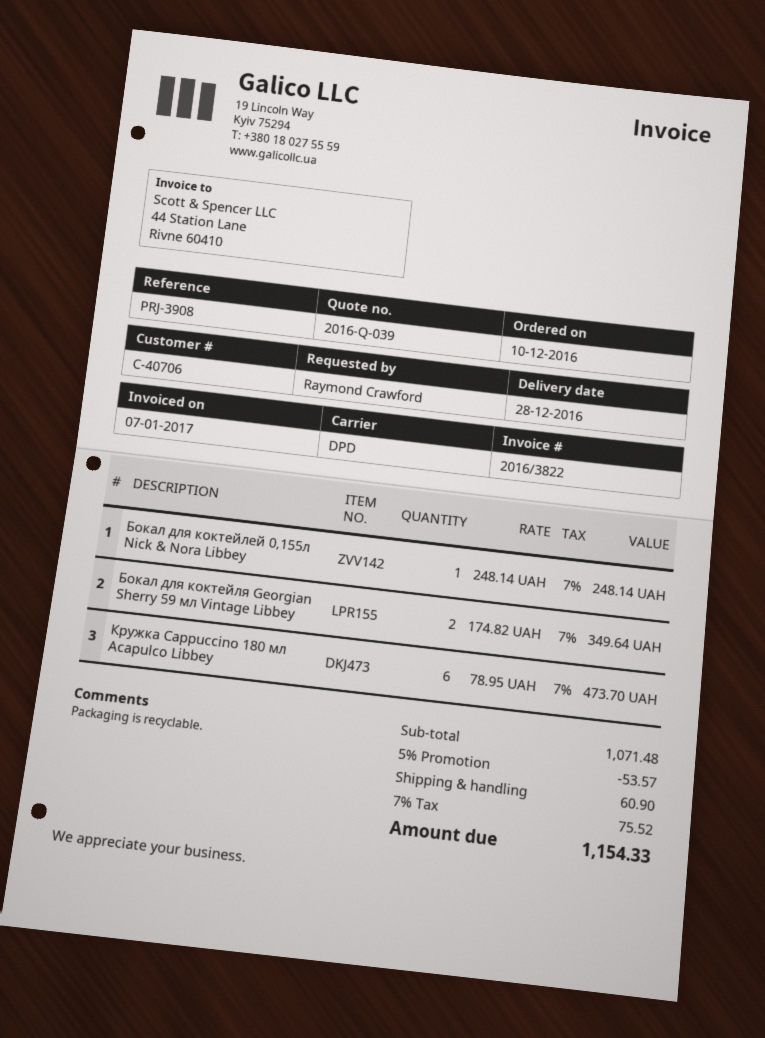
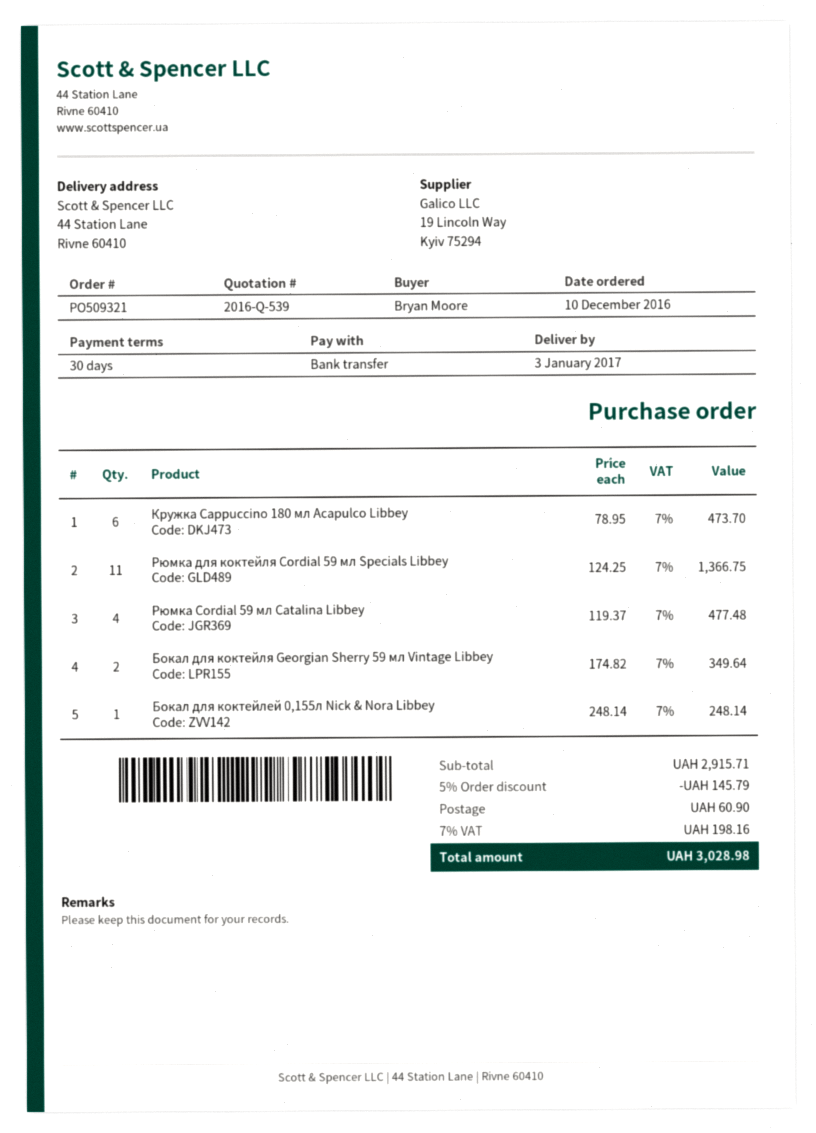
quote number: 2016-Q-039 -> 2016-Q-539
delivery date: 2016-12-28 -> 2017-01-03
ordered by: Raymond Crawford -> Bryan Moore
Рюмка для коктейля Cordial 59 мл Specials Libbey: none -> 11 x 124.25 = 1366.75
Рюмка Cordial 59 мл Catalina Libbey: none -> 4 x 119.37 = 477.48
subtotal: 1071.48 -> 2915.71
discount: 5% = 53.57 -> 5% = 145.79
tax: 7% = 75.52 -> 7% = 198.16
total: 1154.33 -> 3028.98

